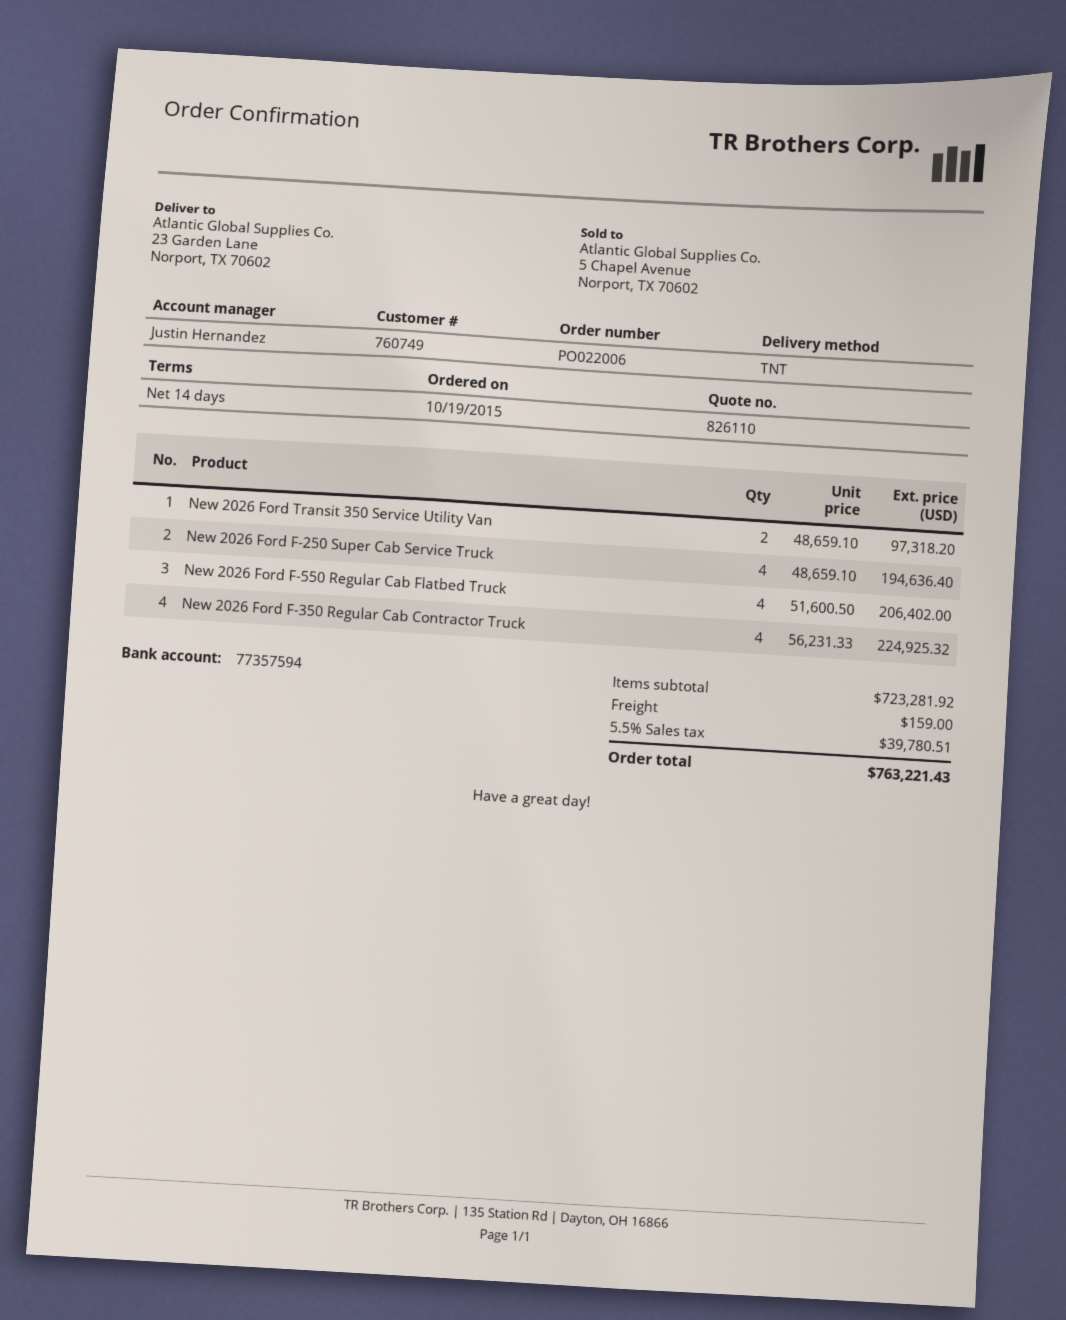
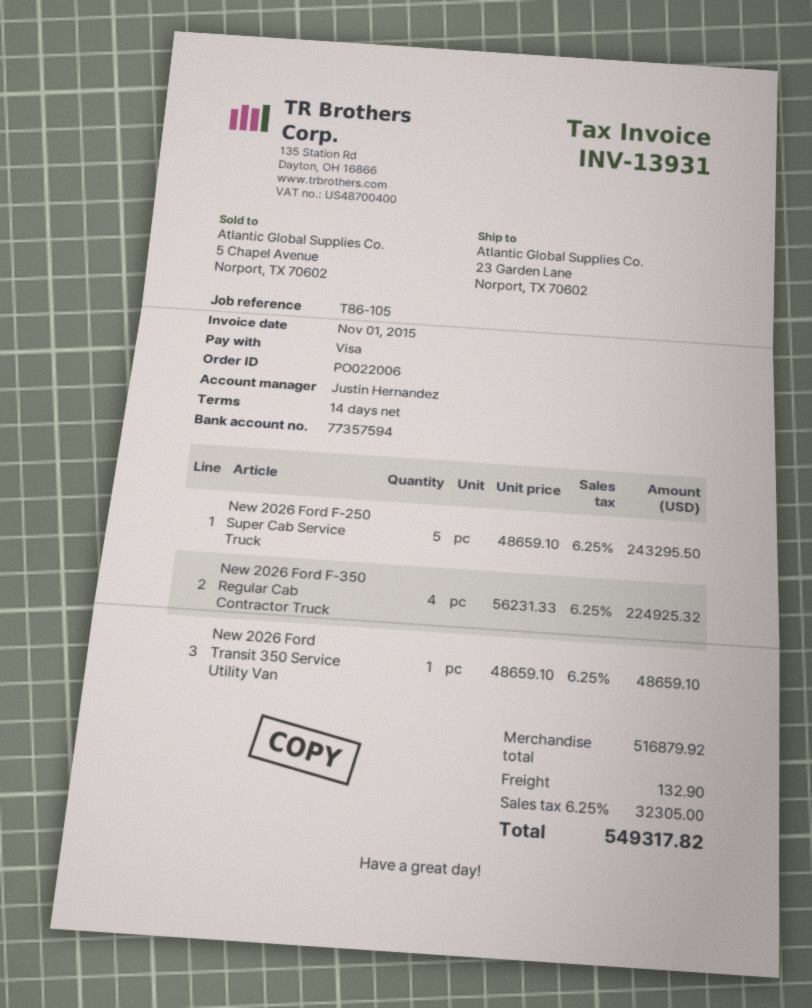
New 2026 Ford Transit 350 Service Utility Van: 2 x 48659.10 = 97318.20 -> 1 x 48659.10 = 48659.10
New 2026 Ford F-250 Super Cab Service Truck: 4 x 48659.10 = 194636.40 -> 5 x 48659.10 = 243295.50
New 2026 Ford F-550 Regular Cab Flatbed Truck: 4 x 51600.50 = 206402.00 -> none
subtotal: 723281.92 -> 516879.92
shipping: 159.00 -> 132.90
tax: 5.5% = 39780.51 -> 6.25% = 32305.00
total: 763221.43 -> 549317.82

